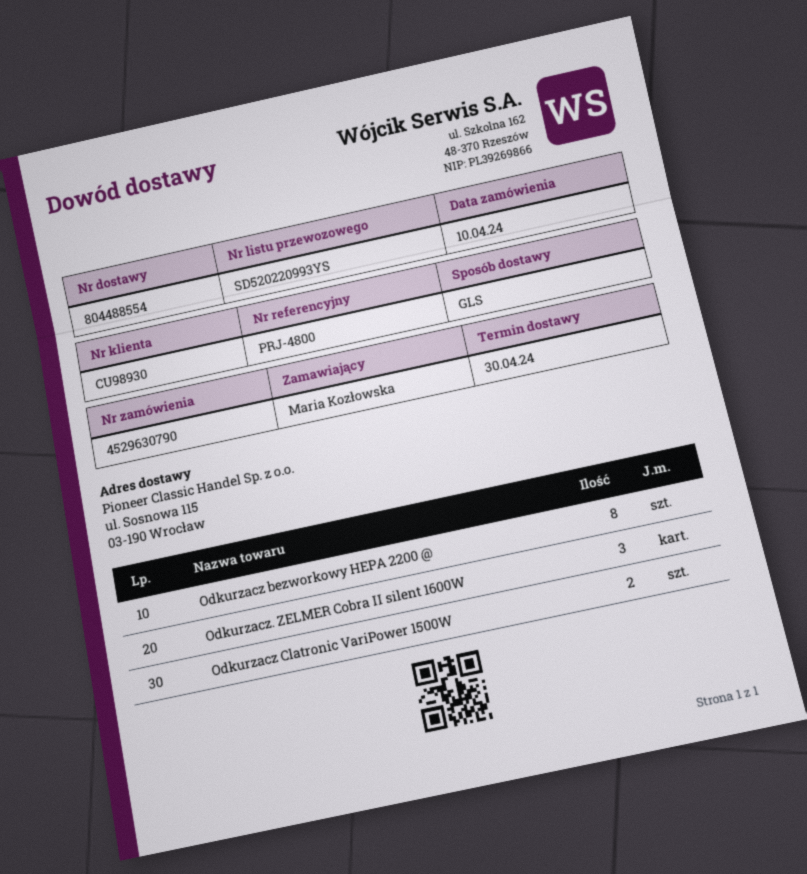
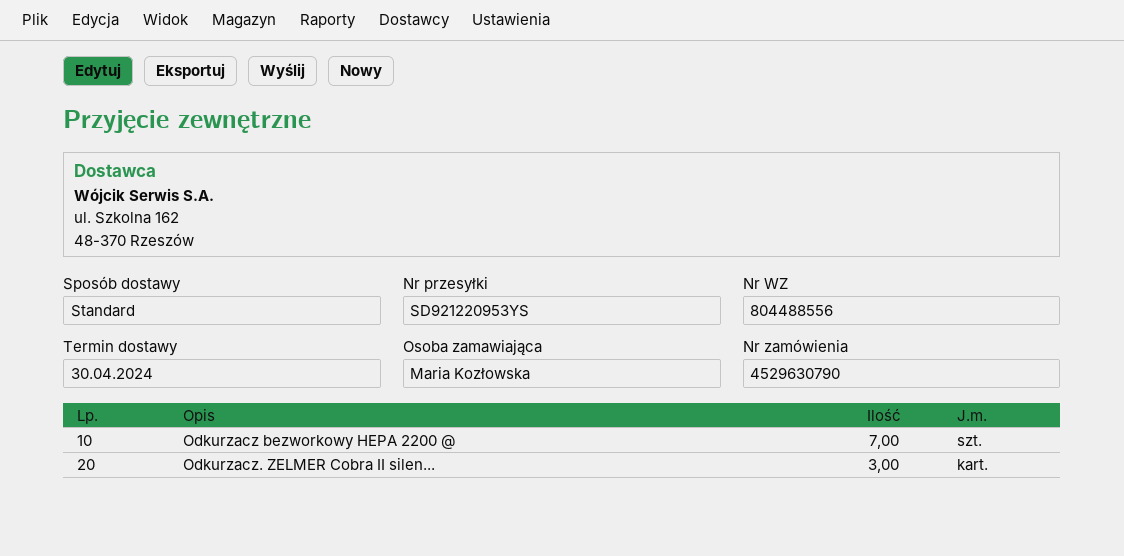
delivery note number: 804488554 -> 804488556
shipping method: GLS -> standard
tracking number: SD520220993YS -> SD921220953YS
Odkurzacz bezworkowy HEPA 2200 @: 8 -> 7
Odkurzacz Clatronic VariPower 1500W: 2 -> none

